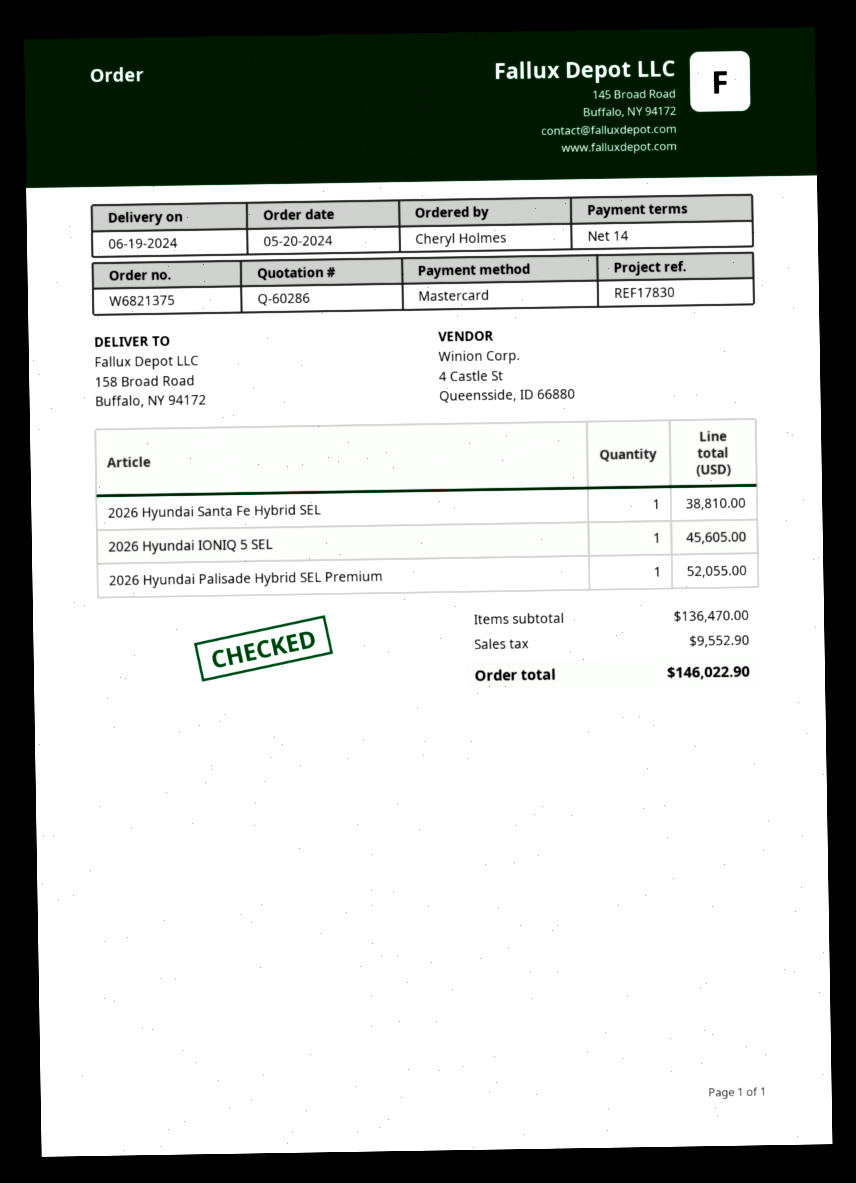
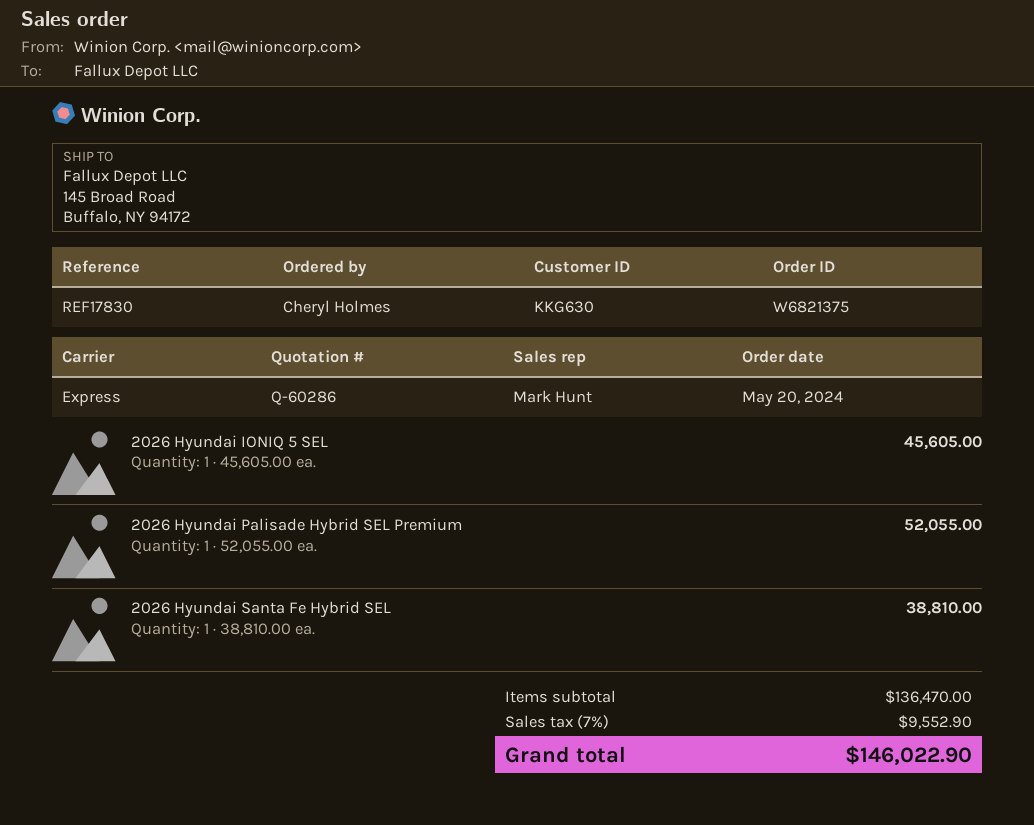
ship to: 158 Broad Road, Buffalo, NY 94172 -> 145 Broad Road, Buffalo, NY 94172

